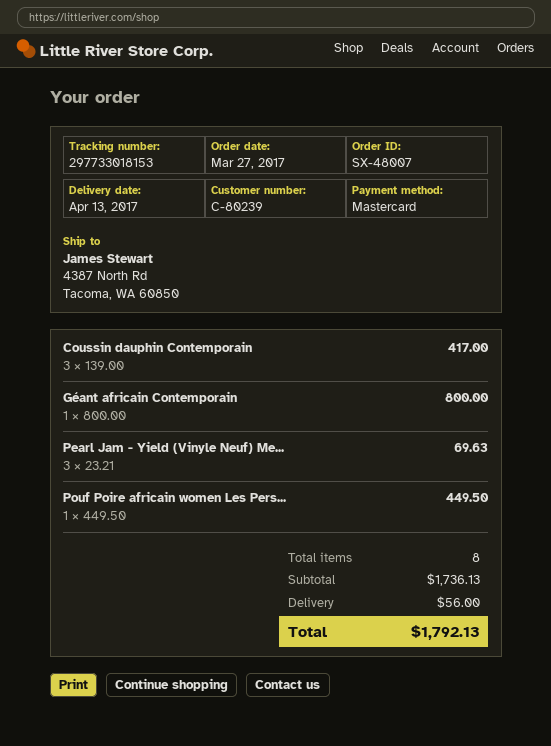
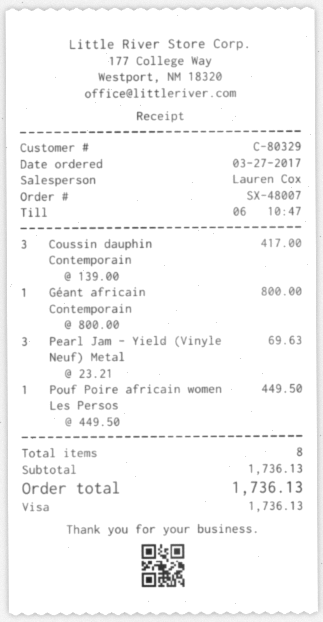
customer number: C-80239 -> C-80329
payment method: Mastercard -> Visa
shipping: 56.00 -> none
total: 1792.13 -> 1736.13

